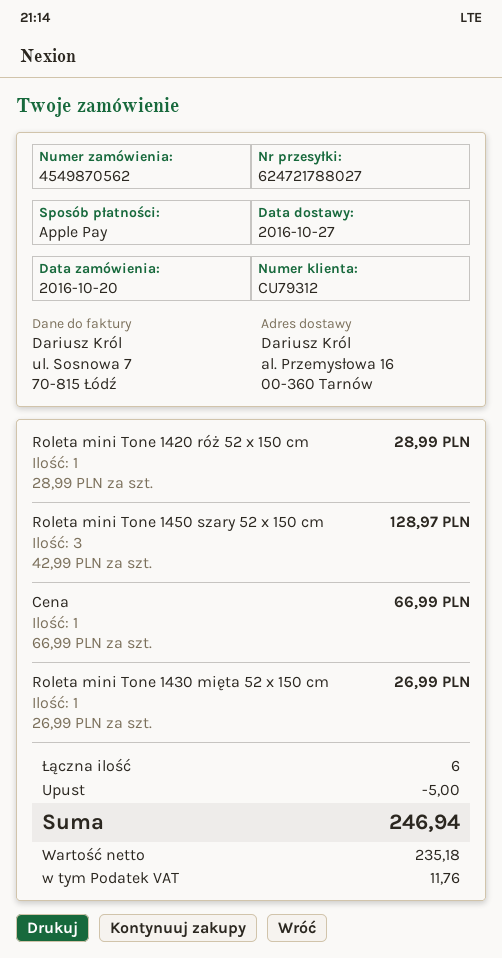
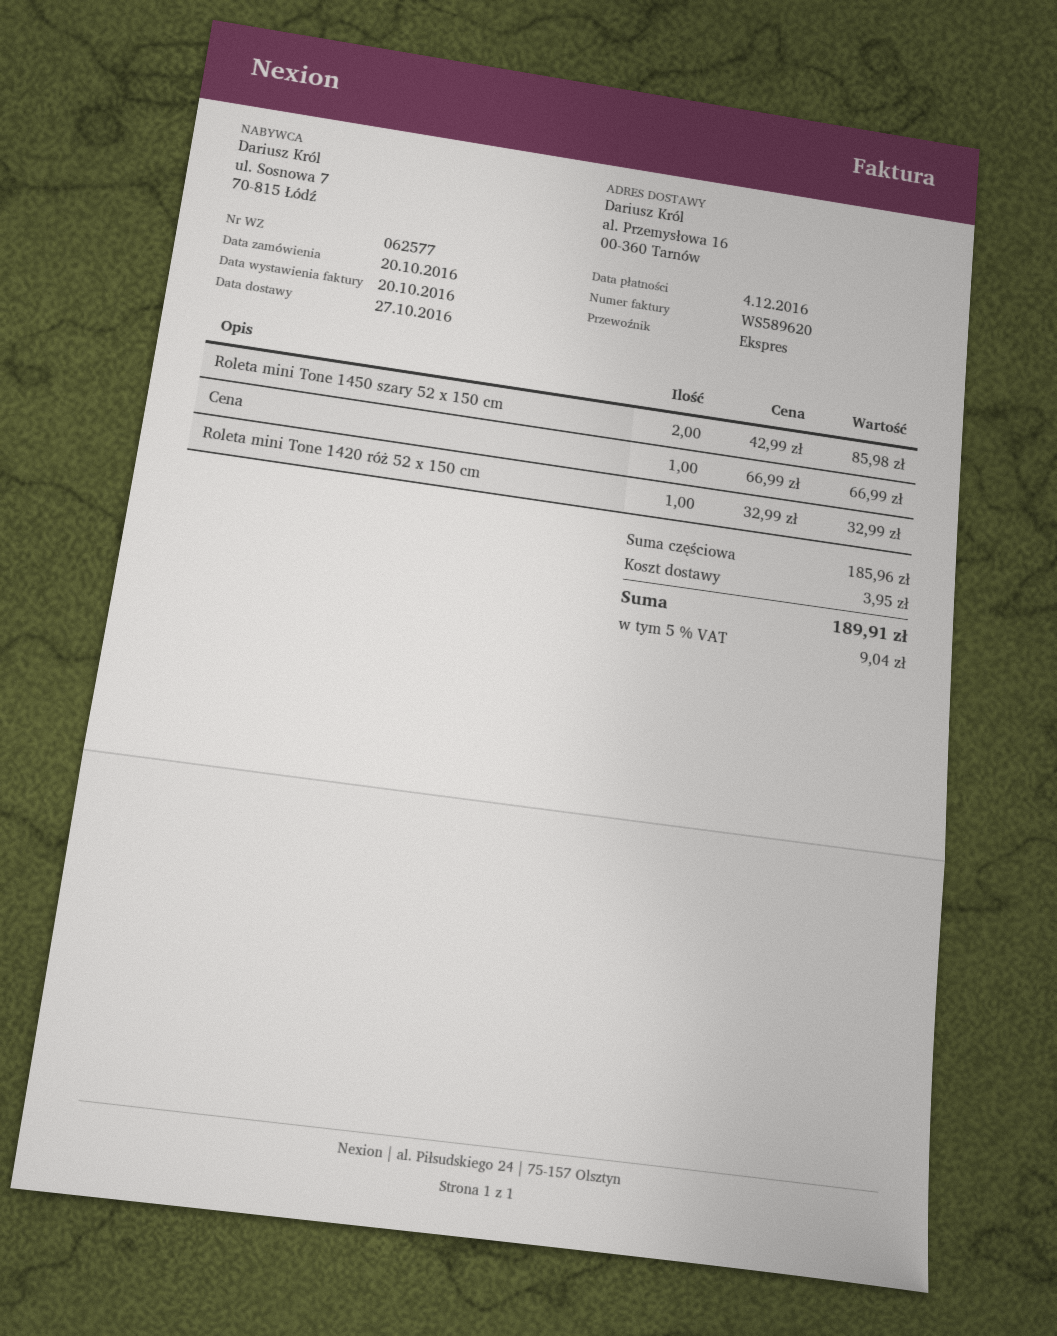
Roleta mini Tone 1420 róż 52 x 150 cm: 1 x 28.99 = 28.99 -> 1 x 32.99 = 32.99
Roleta mini Tone 1450 szary 52 x 150 cm: 3 x 42.99 = 128.97 -> 2 x 42.99 = 85.98
Roleta mini Tone 1430 mięta 52 x 150 cm: 1 x 26.99 = 26.99 -> none
discount: 5.00 -> none
shipping: none -> 3.95
tax: 11.76 -> 9.04
total: 246.94 -> 189.91

